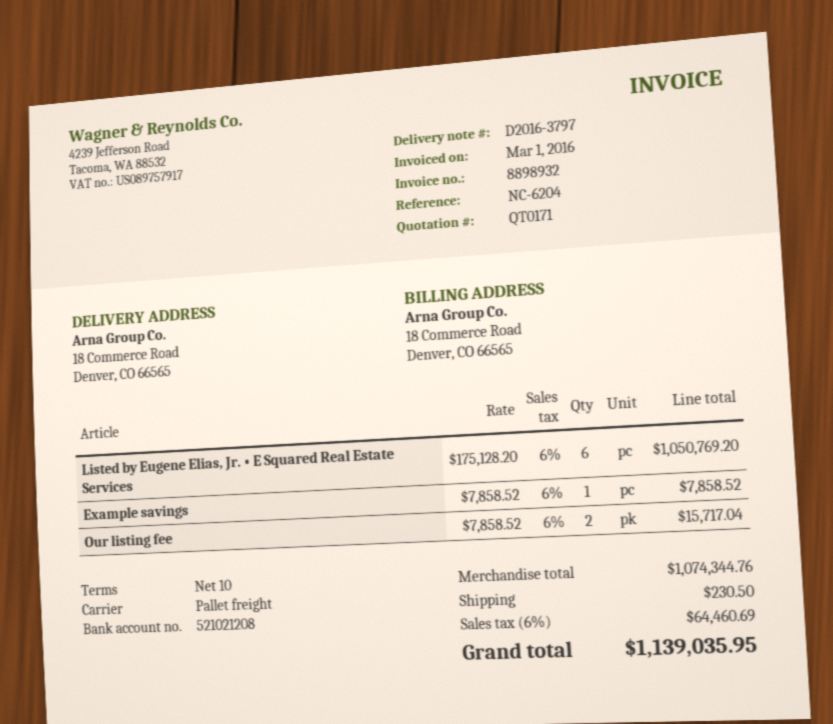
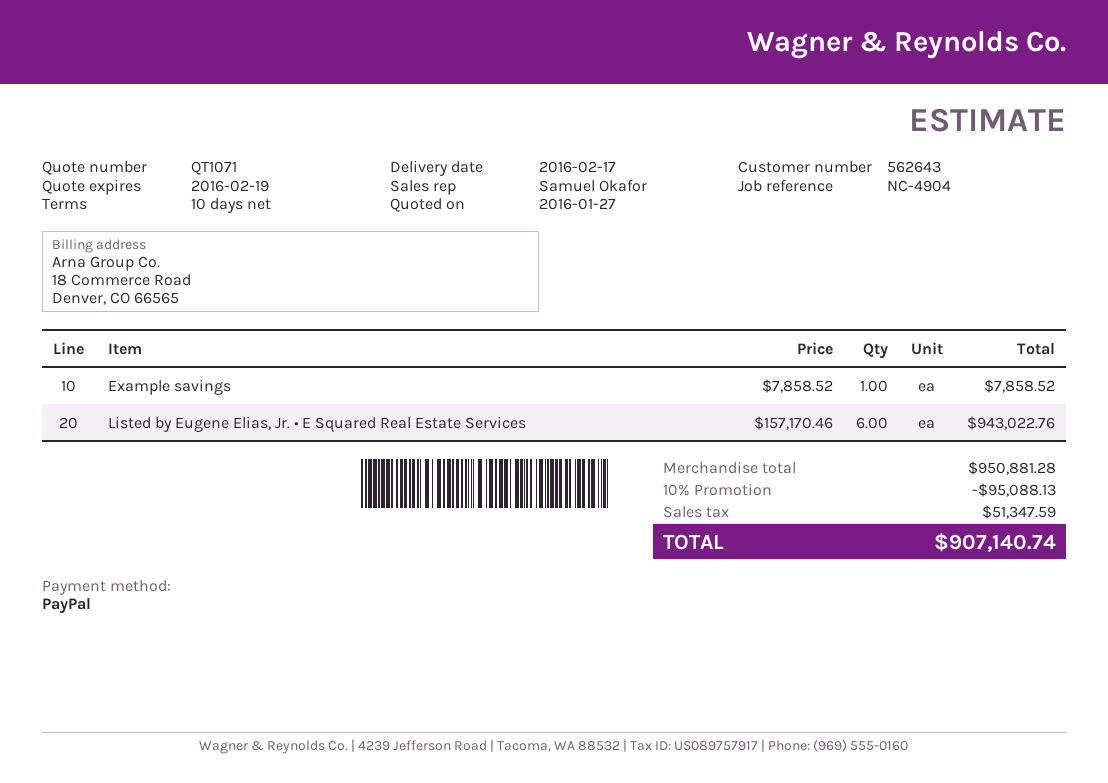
quote number: QT0171 -> QT1071
reference: NC-6204 -> NC-4904
Listed by Eugene Elias, Jr. • E Squared Real Estate Services: 6 x 175128.20 = 1050769.20 -> 6 x 157170.46 = 943022.76
Our listing fee: 2 x 7858.52 = 15717.04 -> none
subtotal: 1074344.76 -> 950881.28
discount: none -> 10% = 95088.13
shipping: 230.50 -> none
tax: 64460.69 -> 51347.59
total: 1139035.95 -> 907140.74

